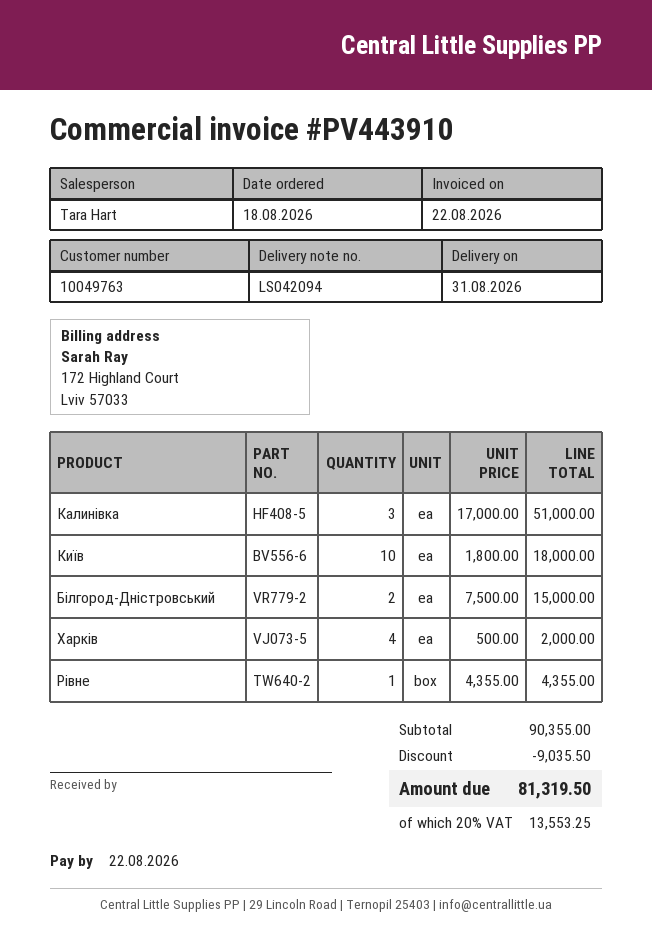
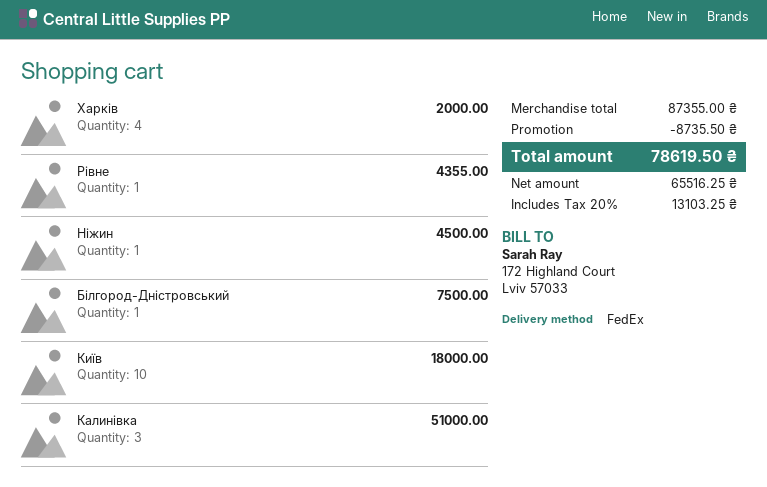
Білгород-Дністровський: 2 for 15000.00 -> 1 for 7500.00
Ніжин: none -> 1 for 4500.00
subtotal: 90355.00 -> 87355.00
discount: 9035.50 -> 8735.50
tax: 20% = 13553.25 -> 20% = 13103.25
total: 81319.50 -> 78619.50

